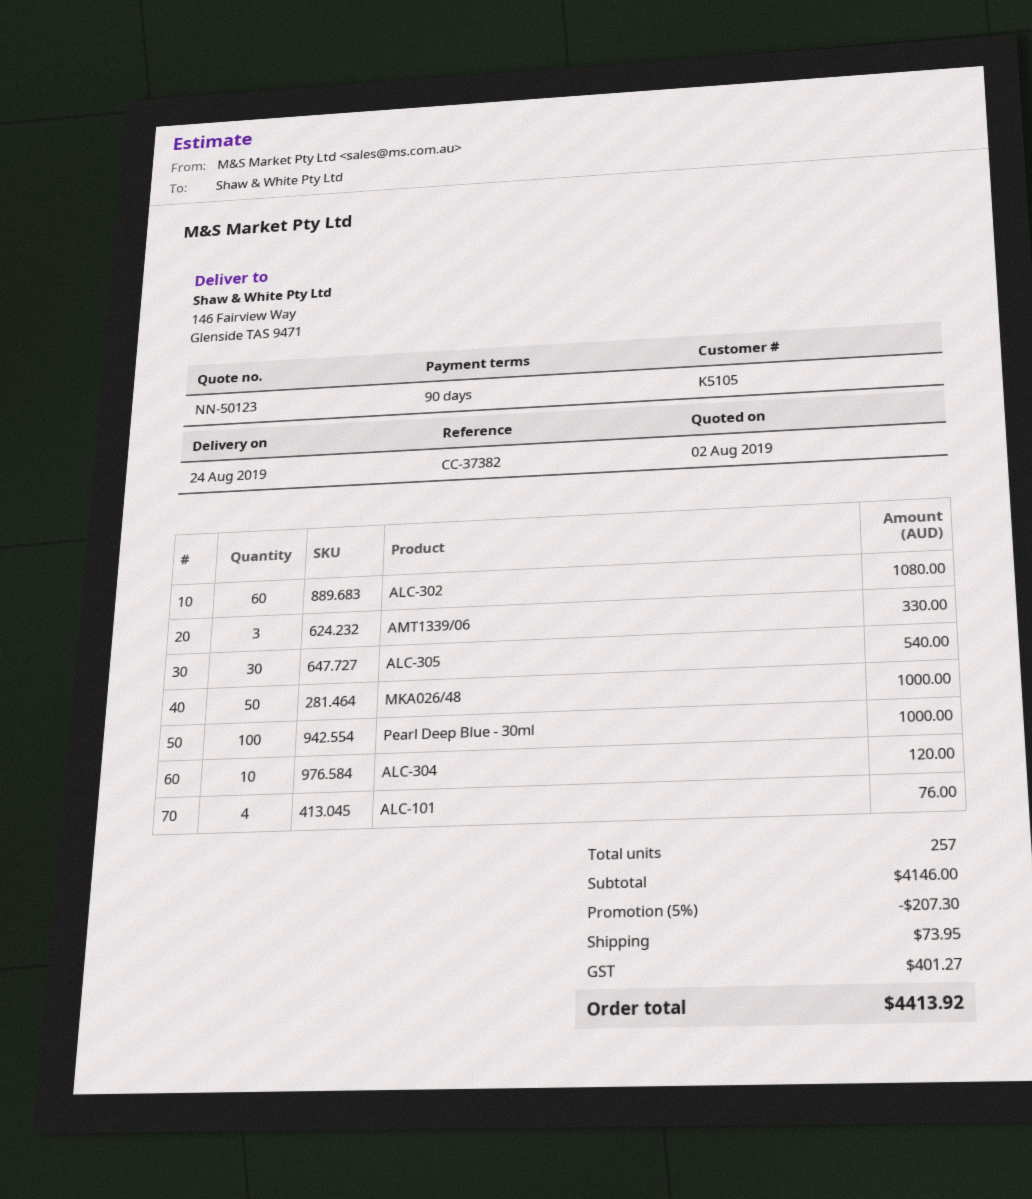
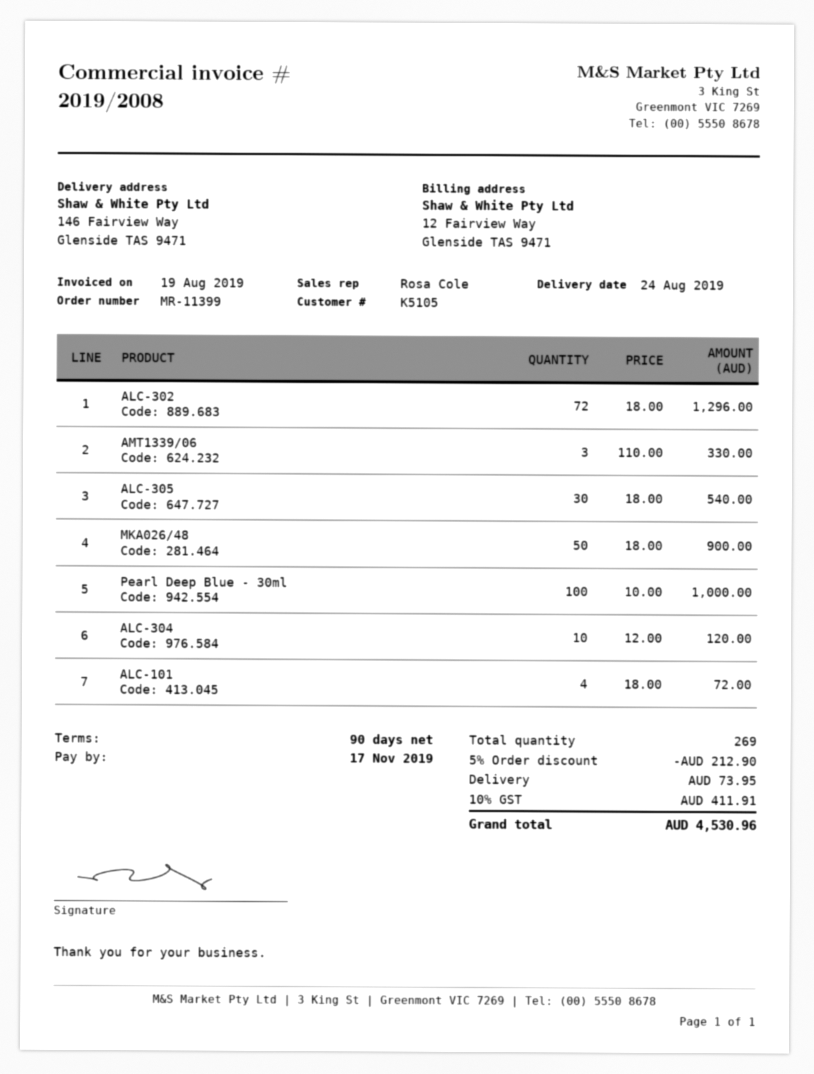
ALC-302: 60 for 1080.00 -> 72 for 1296.00
MKA026/48: 50 for 1000.00 -> 50 for 900.00
ALC-101: 4 for 76.00 -> 4 for 72.00
total quantity: 257 -> 269
discount: 5% = 207.30 -> 5% = 212.90
tax: 401.27 -> 411.91
total: 4413.92 -> 4530.96

